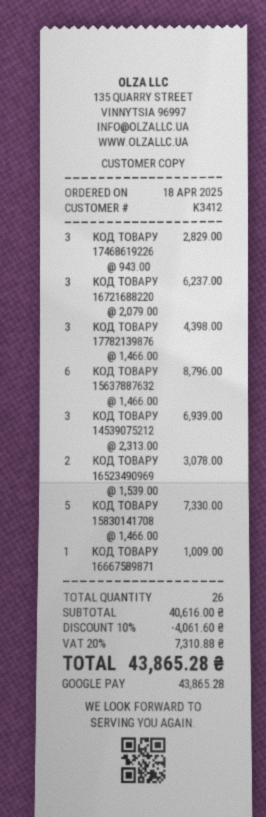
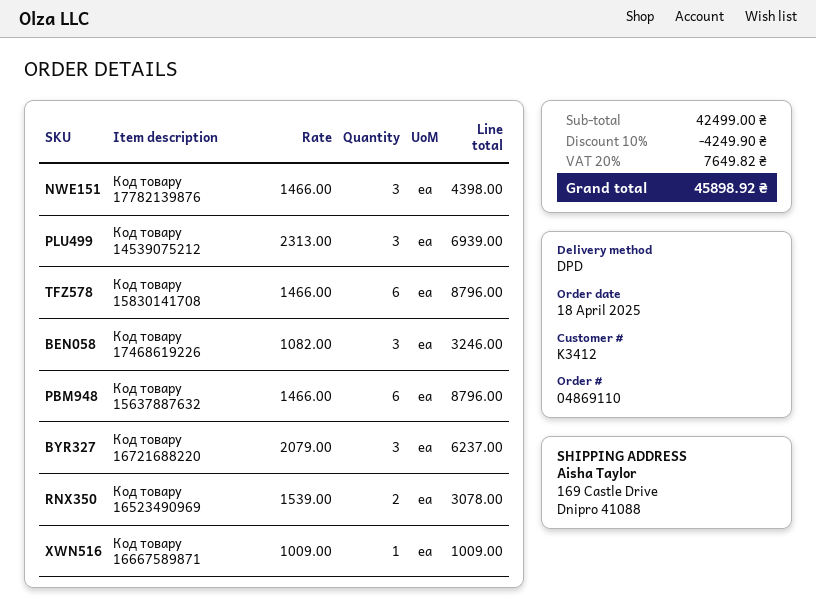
КОД ТОВАРУ 17468619226: 3 x 943.00 = 2829.00 -> 3 x 1082.00 = 3246.00
КОД ТОВАРУ 15830141708: 5 x 1466.00 = 7330.00 -> 6 x 1466.00 = 8796.00
subtotal: 40616.00 -> 42499.00
discount: 10% = 4061.60 -> 10% = 4249.90
tax: 20% = 7310.88 -> 20% = 7649.82
total: 43865.28 -> 45898.92

